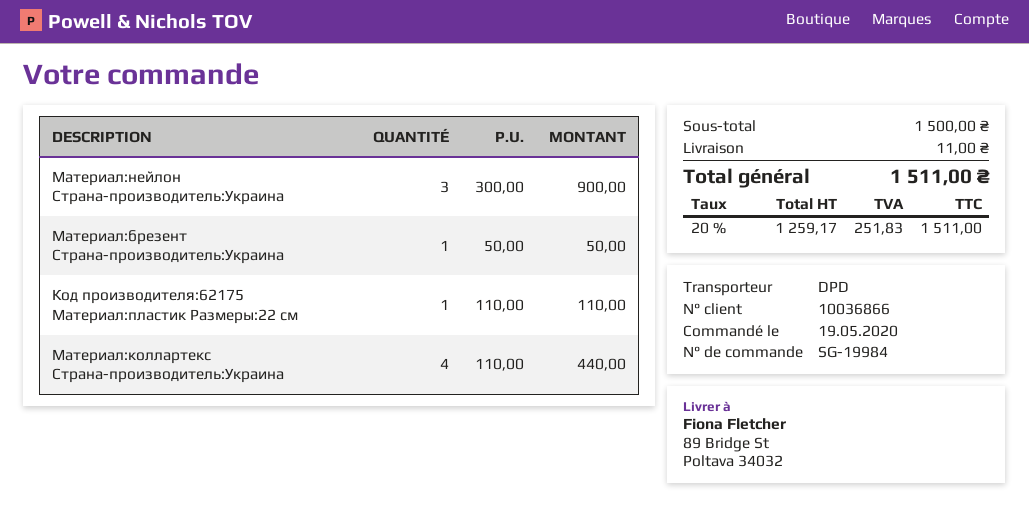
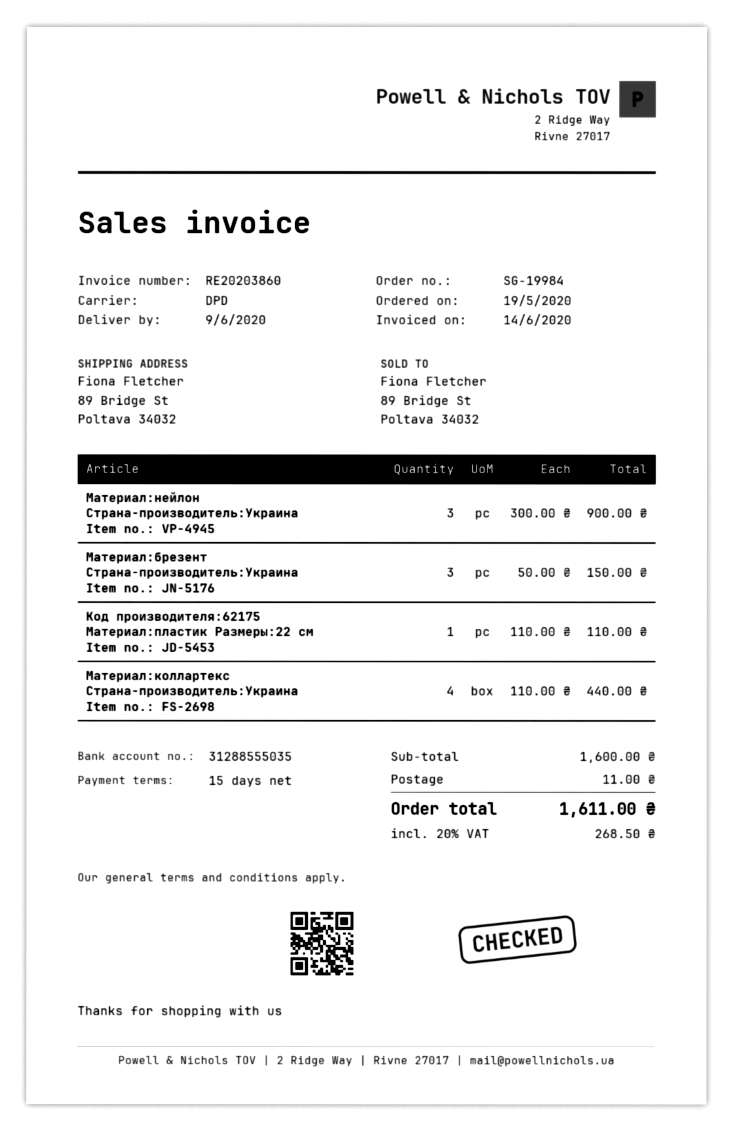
Материал:брезент Страна-производитель:Украина: 1 x 50.00 = 50.00 -> 3 x 50.00 = 150.00
subtotal: 1500.00 -> 1600.00
tax: 20% = 251.83 -> 20% = 268.50
total: 1511.00 -> 1611.00

